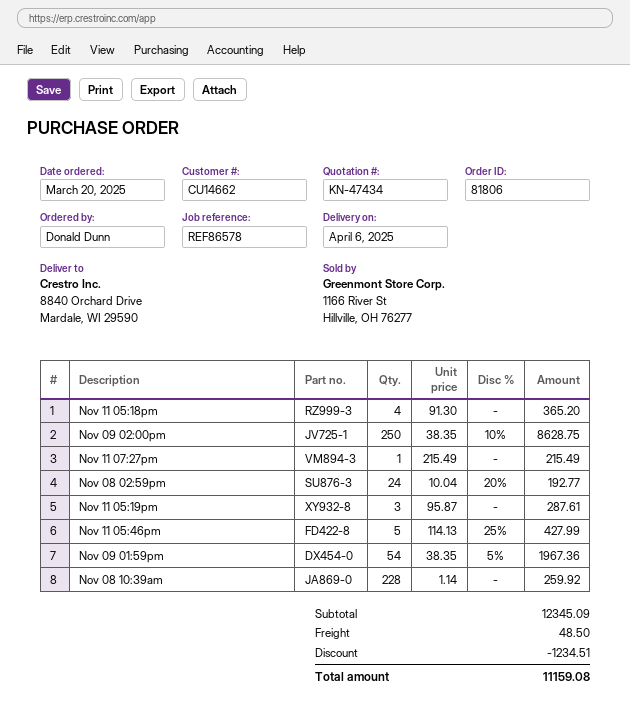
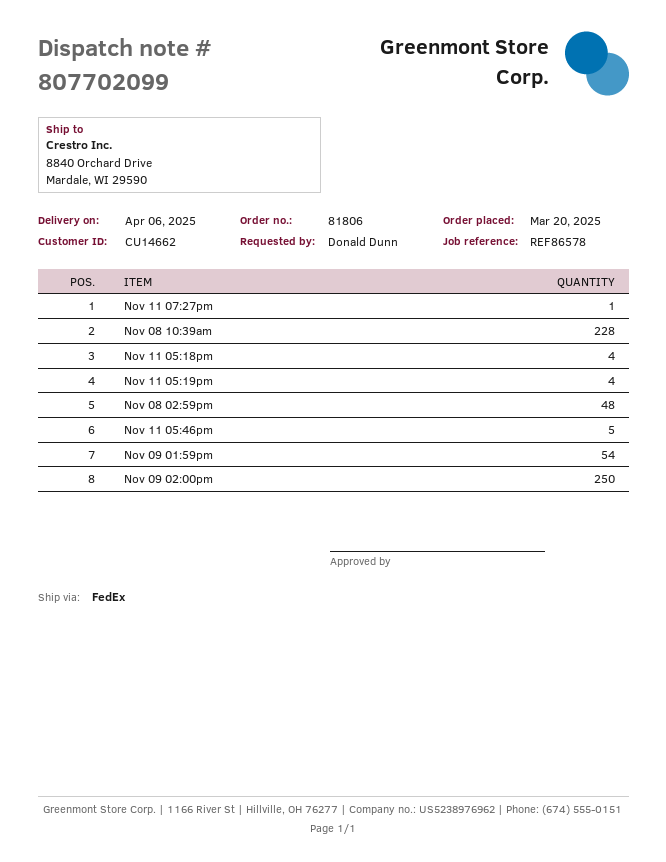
Nov 08 02:59pm: 24 -> 48
Nov 11 05:19pm: 3 -> 4

